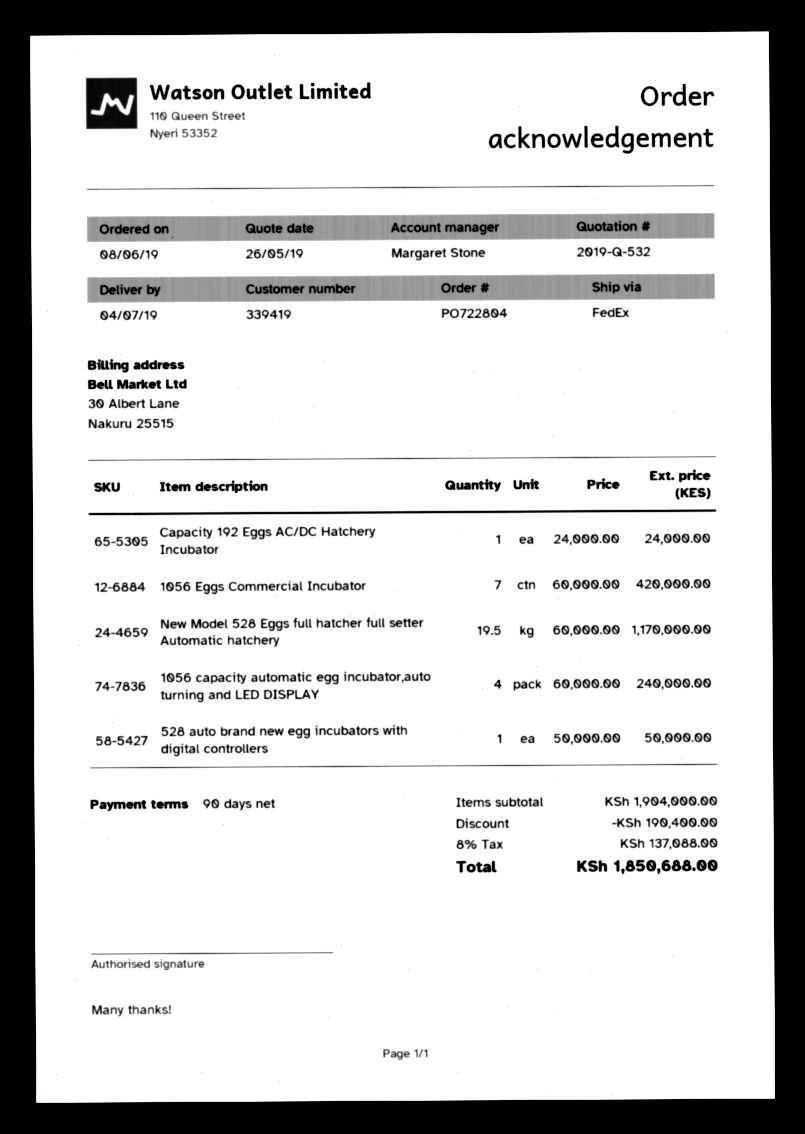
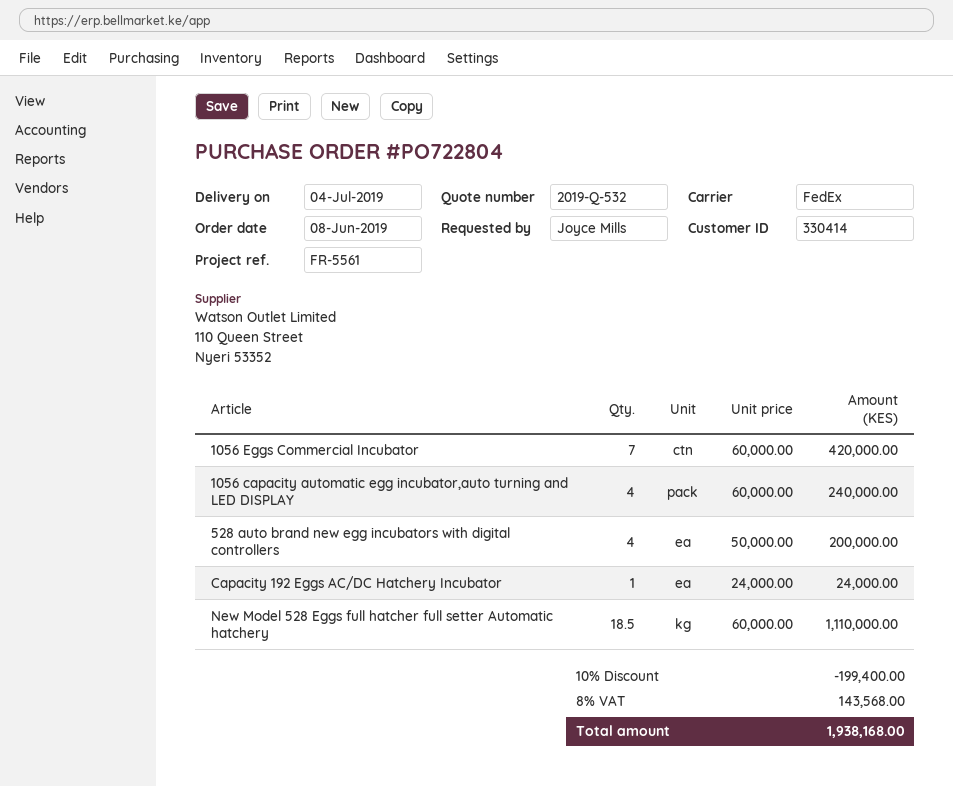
customer number: 339419 -> 330414
New Model 528 Eggs full hatcher full setter Automatic hatchery: 19.5 x 60000.00 = 1170000.00 -> 18.5 x 60000.00 = 1110000.00
528 auto brand new egg incubators with digital controllers: 1 x 50000.00 = 50000.00 -> 4 x 50000.00 = 200000.00
discount: 190400.00 -> 199400.00
tax: 8% = 137088.00 -> 8% = 143568.00
total: 1850688.00 -> 1938168.00

